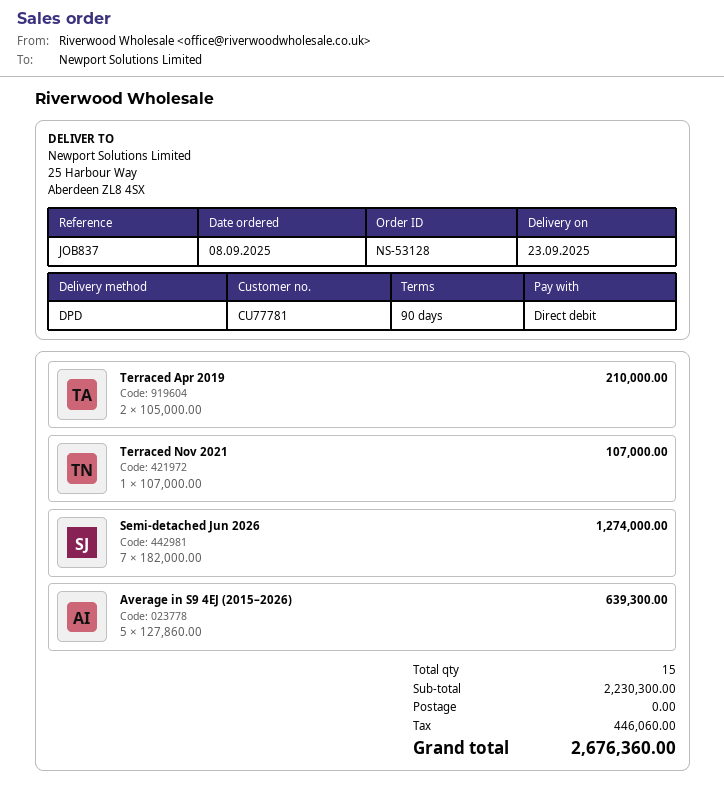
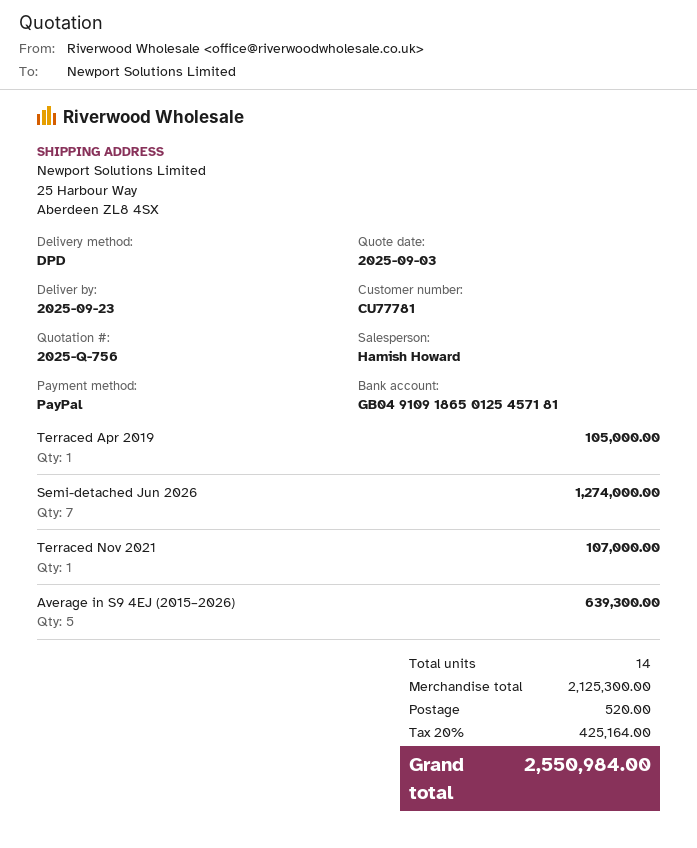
payment method: direct debit -> PayPal
Terraced Apr 2019: 2 for 210000.00 -> 1 for 105000.00
total quantity: 15 -> 14
subtotal: 2230300.00 -> 2125300.00
shipping: 0.00 -> 520.00
tax: 446060.00 -> 425164.00
total: 2676360.00 -> 2550984.00

